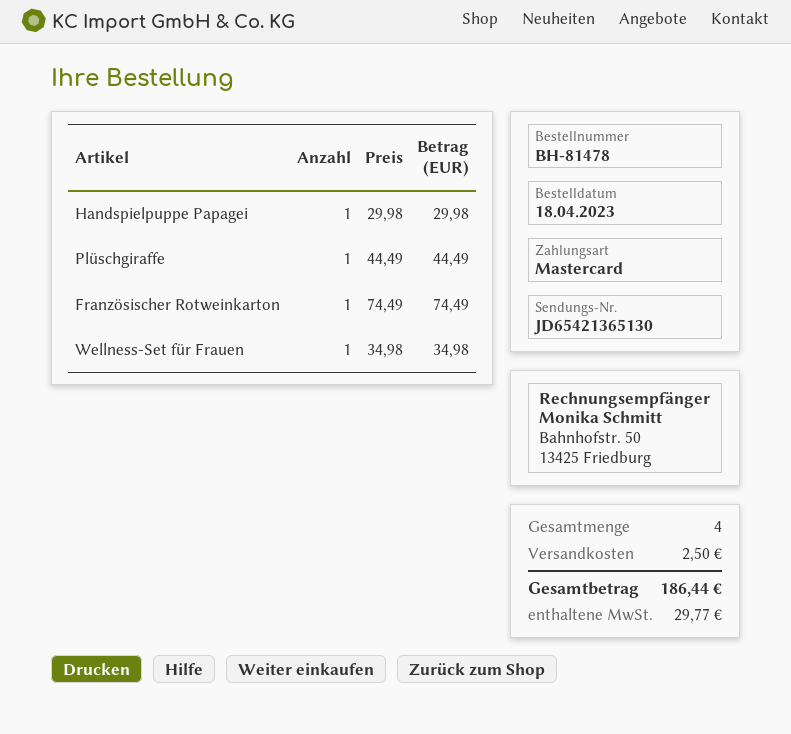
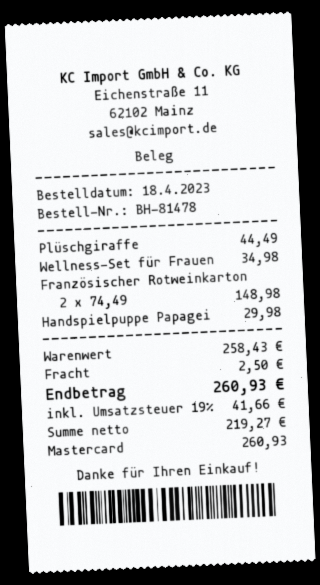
Französischer Rotweinkarton: 1 x 74.49 = 74.49 -> 2 x 74.49 = 148.98
tax: 29.77 -> 41.66
total: 186.44 -> 260.93

